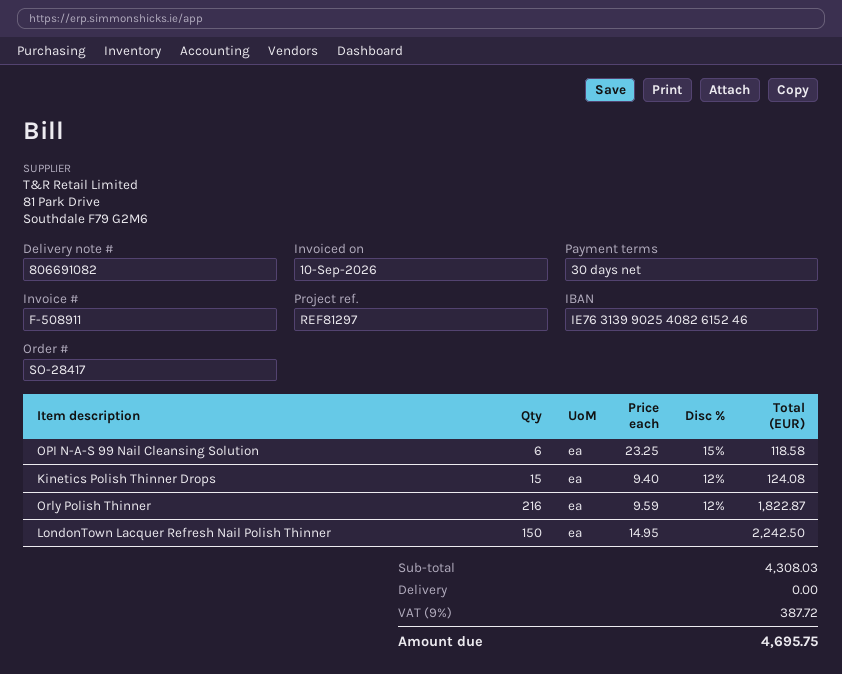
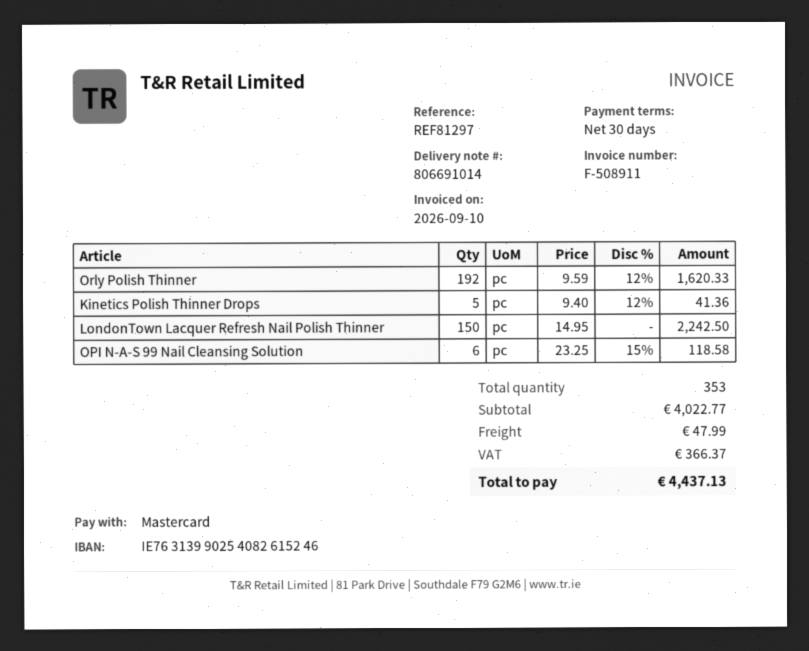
delivery note number: 806691082 -> 806691014
Kinetics Polish Thinner Drops: 15 x 9.40 - 12% = 124.08 -> 5 x 9.40 - 12% = 41.36
Orly Polish Thinner: 216 x 9.59 - 12% = 1822.87 -> 192 x 9.59 - 12% = 1620.33
subtotal: 4308.03 -> 4022.77
shipping: 0.00 -> 47.99
tax: 387.72 -> 366.37
total: 4695.75 -> 4437.13

